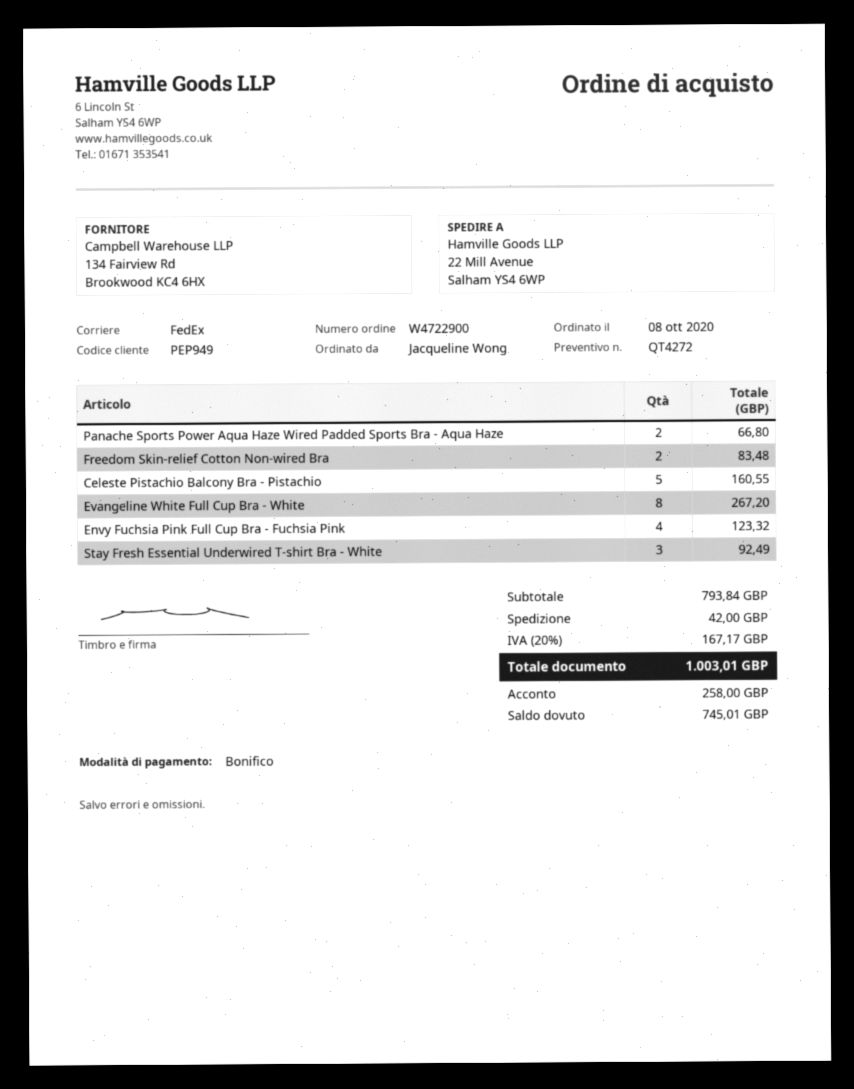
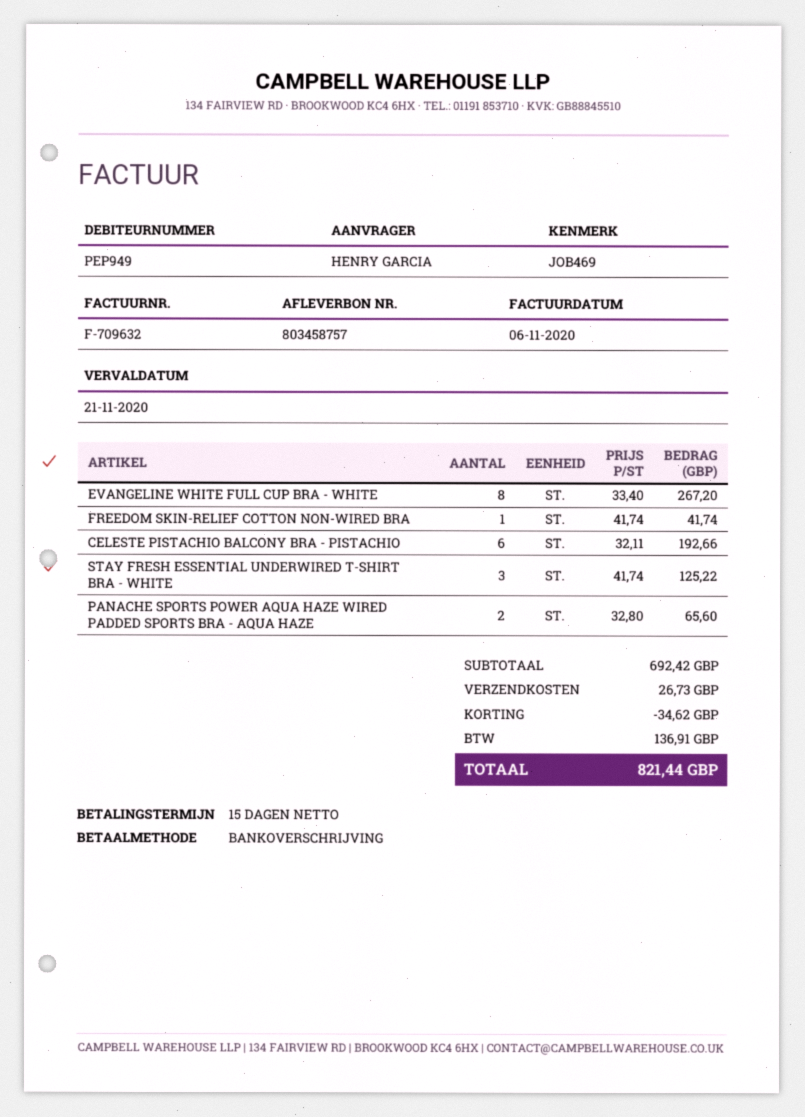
ordered by: Jacqueline Wong -> HENRY GARCIA
Panache Sports Power Aqua Haze Wired Padded Sports Bra - Aqua Haze: 2 for 66.80 -> 2 for 65.60
Freedom Skin-relief Cotton Non-wired Bra: 2 for 83.48 -> 1 for 41.74
Celeste Pistachio Balcony Bra - Pistachio: 5 for 160.55 -> 6 for 192.66
Envy Fuchsia Pink Full Cup Bra - Fuchsia Pink: 4 for 123.32 -> none
Stay Fresh Essential Underwired T-shirt Bra - White: 3 for 92.49 -> 3 for 125.22
subtotal: 793.84 -> 692.42
discount: none -> 34.62
shipping: 42.00 -> 26.73
tax: 167.17 -> 136.91
total: 1003.01 -> 821.44

